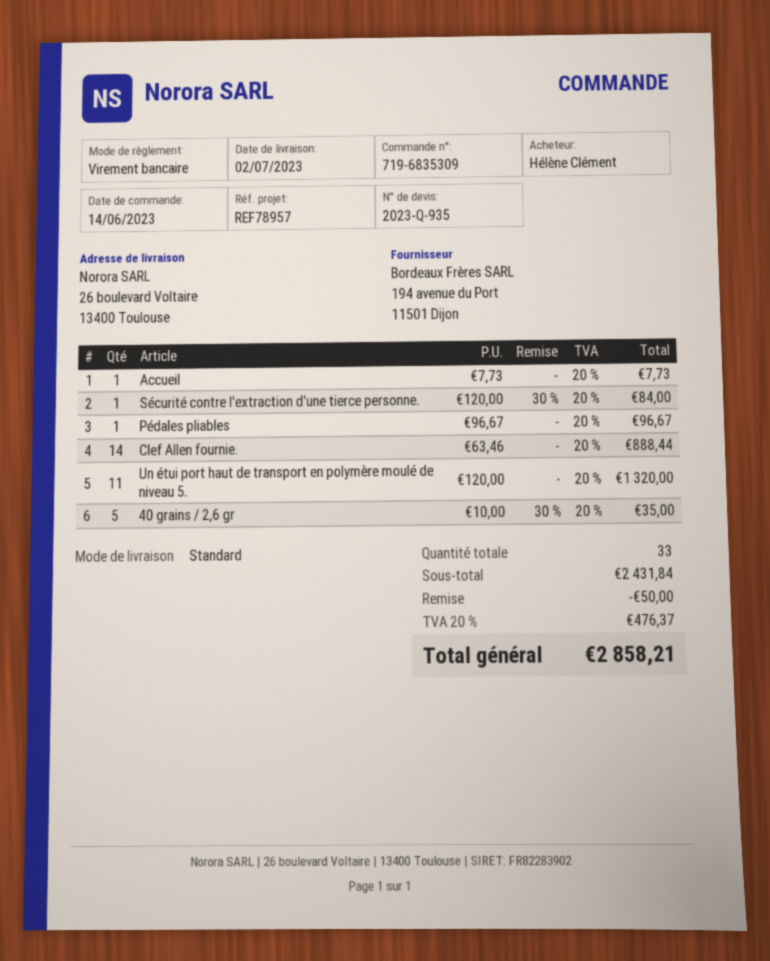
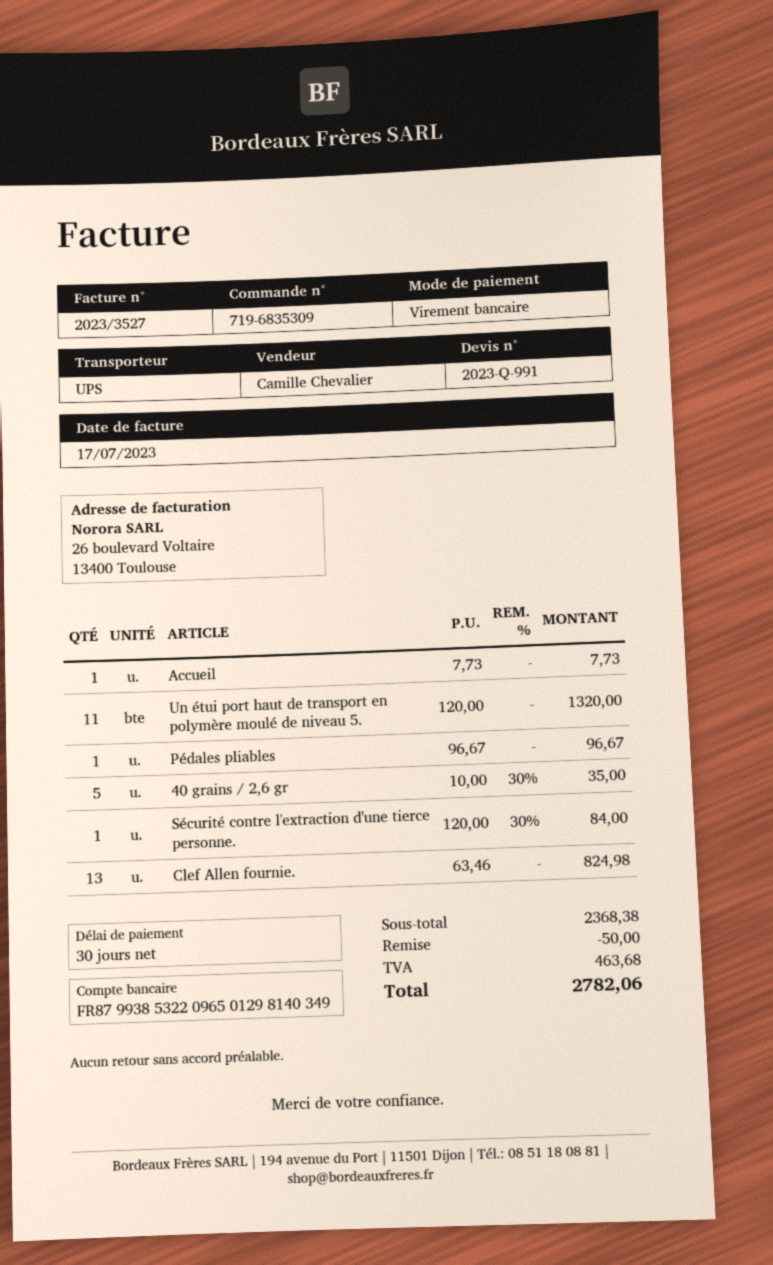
quote number: 2023-Q-935 -> 2023-Q-991
shipping method: standard -> UPS
Clef Allen fournie.: 14 x 63.46 = 888.44 -> 13 x 63.46 = 824.98
subtotal: 2431.84 -> 2368.38
tax: 476.37 -> 463.68
total: 2858.21 -> 2782.06

